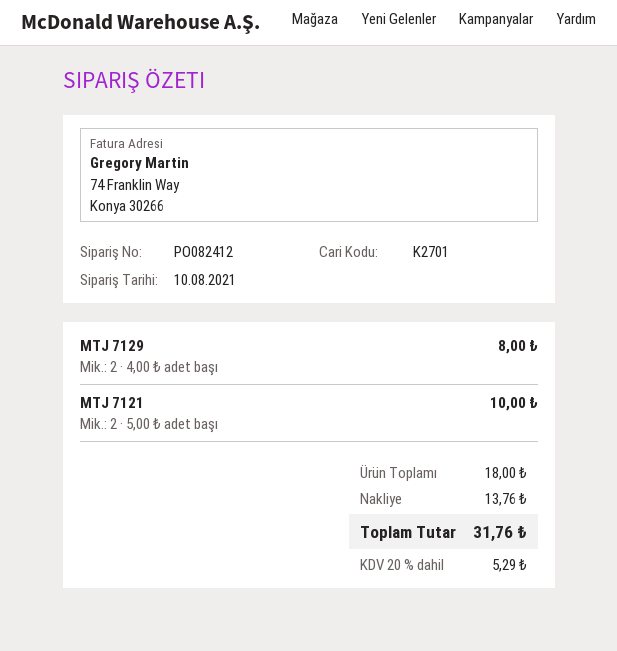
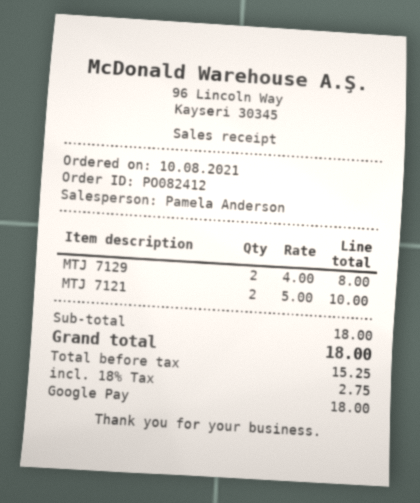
shipping: 13.76 -> none
tax: 20% = 5.29 -> 18% = 2.75
total: 31.76 -> 18.00

